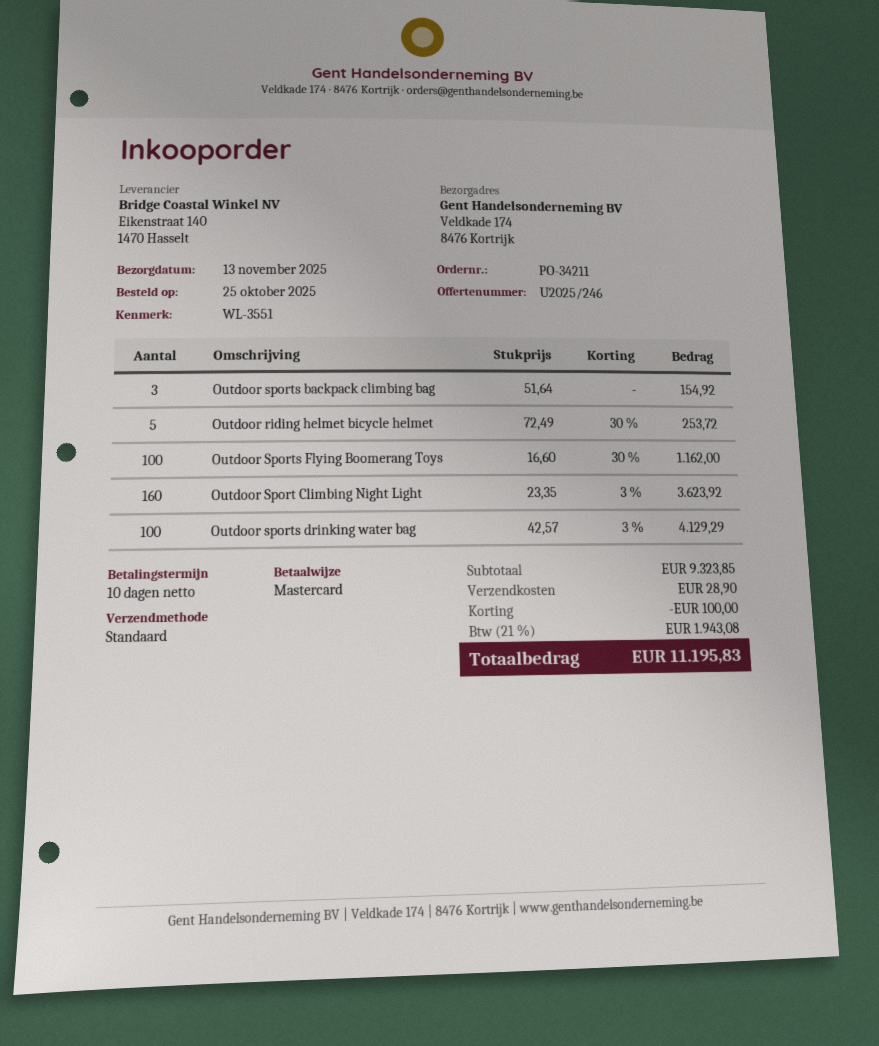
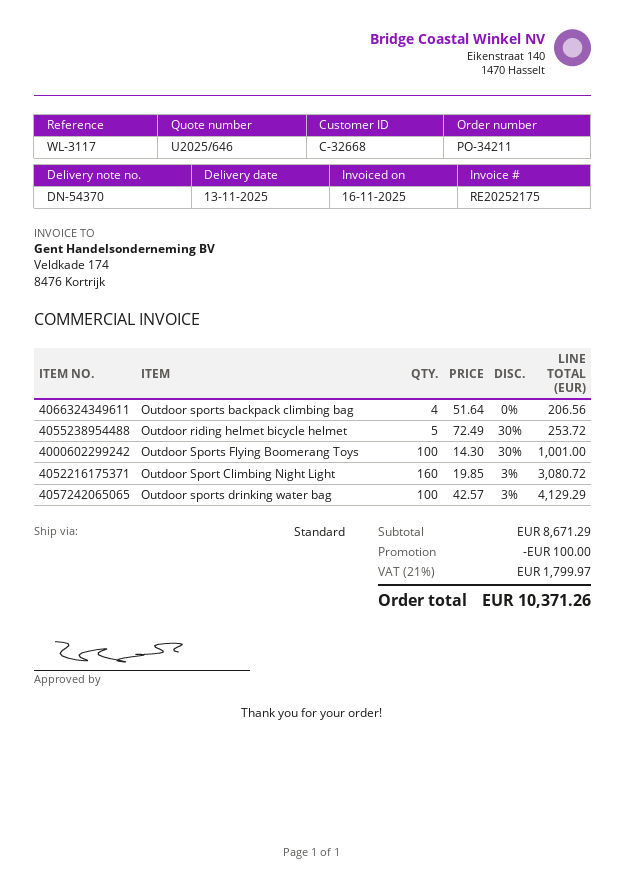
quote number: U2025/246 -> U2025/646
reference: WL-3551 -> WL-3117
Outdoor sports backpack climbing bag: 3 x 51.64 = 154.92 -> 4 x 51.64 = 206.56
Outdoor Sports Flying Boomerang Toys: 100 x 16.60 - 30% = 1162.00 -> 100 x 14.30 - 30% = 1001.00
Outdoor Sport Climbing Night Light: 160 x 23.35 - 3% = 3623.92 -> 160 x 19.85 - 3% = 3080.72
subtotal: 9323.85 -> 8671.29
shipping: 28.90 -> none
tax: 21% = 1943.08 -> 21% = 1799.97
total: 11195.83 -> 10371.26

